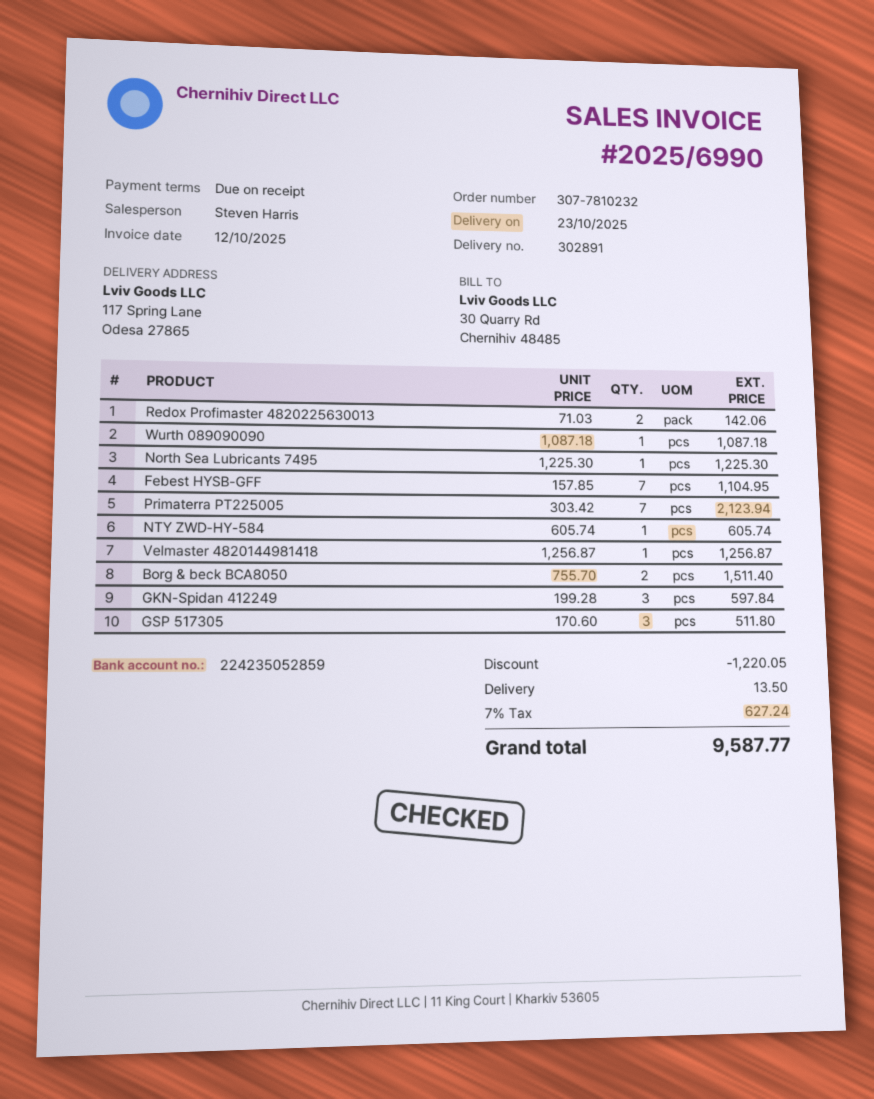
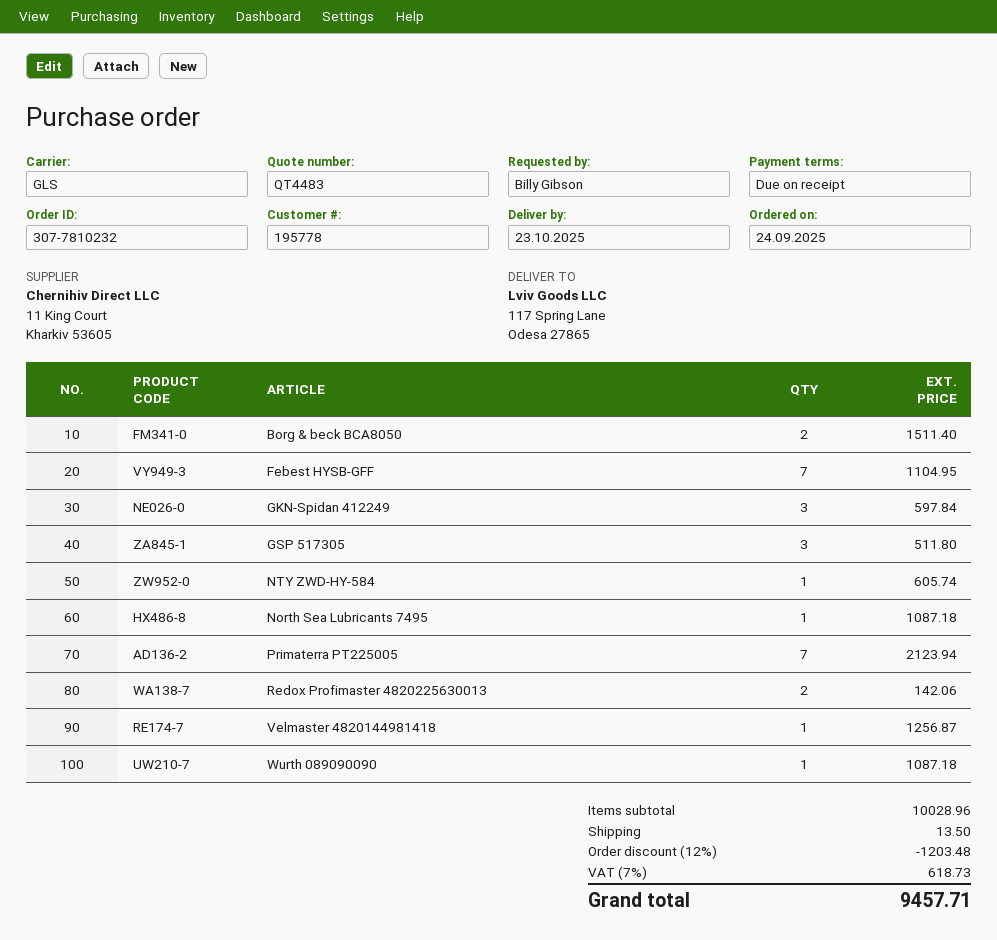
North Sea Lubricants 7495: 1 for 1225.30 -> 1 for 1087.18
discount: 1220.05 -> 1203.48
tax: 7% = 627.24 -> 7% = 618.73
total: 9587.77 -> 9457.71

